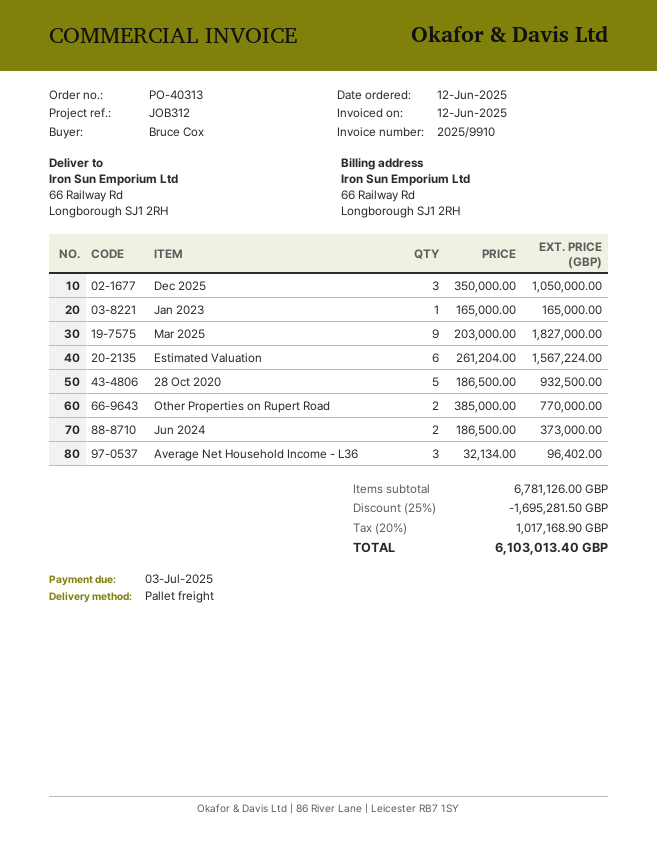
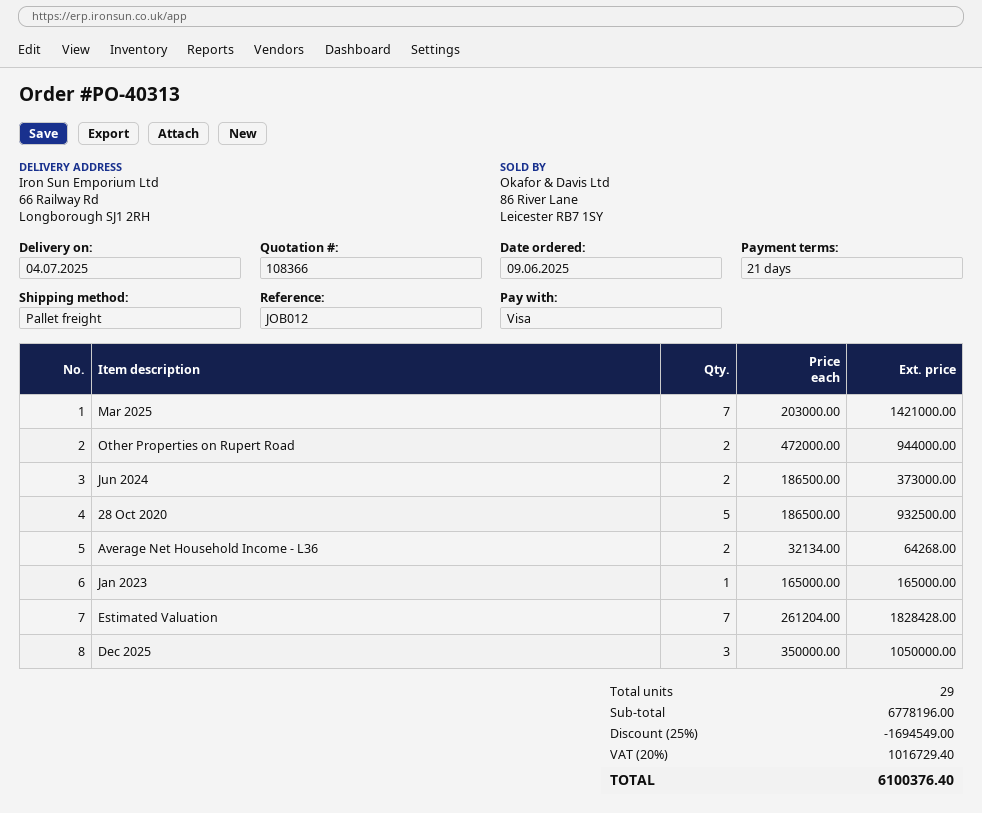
order date: 2025-06-12 -> 2025-06-09
reference: JOB312 -> JOB012
Mar 2025: 9 x 203000.00 = 1827000.00 -> 7 x 203000.00 = 1421000.00
Estimated Valuation: 6 x 261204.00 = 1567224.00 -> 7 x 261204.00 = 1828428.00
Other Properties on Rupert Road: 2 x 385000.00 = 770000.00 -> 2 x 472000.00 = 944000.00
Average Net Household Income - L36: 3 x 32134.00 = 96402.00 -> 2 x 32134.00 = 64268.00
subtotal: 6781126.00 -> 6778196.00
discount: 25% = 1695281.50 -> 25% = 1694549.00
tax: 20% = 1017168.90 -> 20% = 1016729.40
total: 6103013.40 -> 6100376.40

